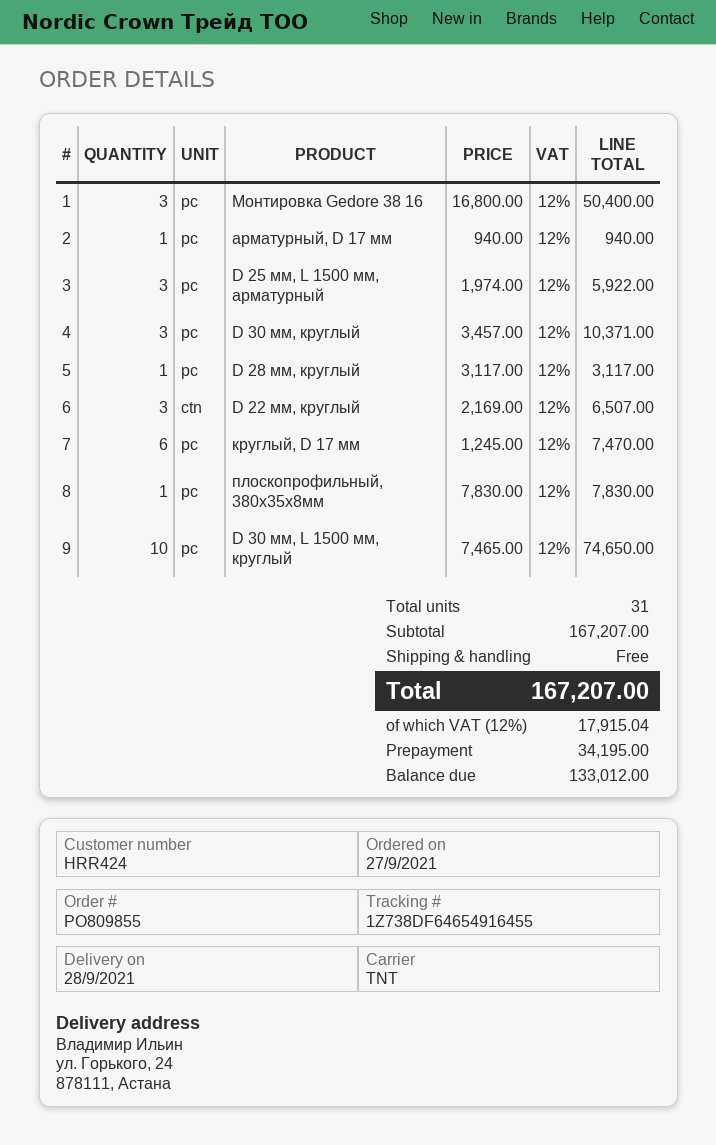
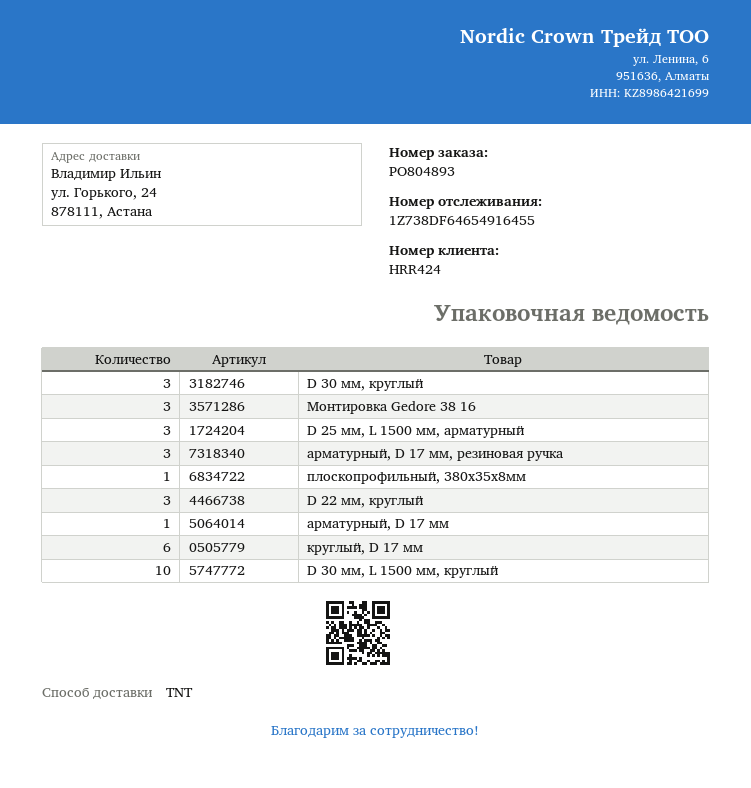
order number: PO809855 -> PO804893
D 28 мм, круглый: 1 -> none
арматурный, D 17 мм, резиновая ручка: none -> 3

